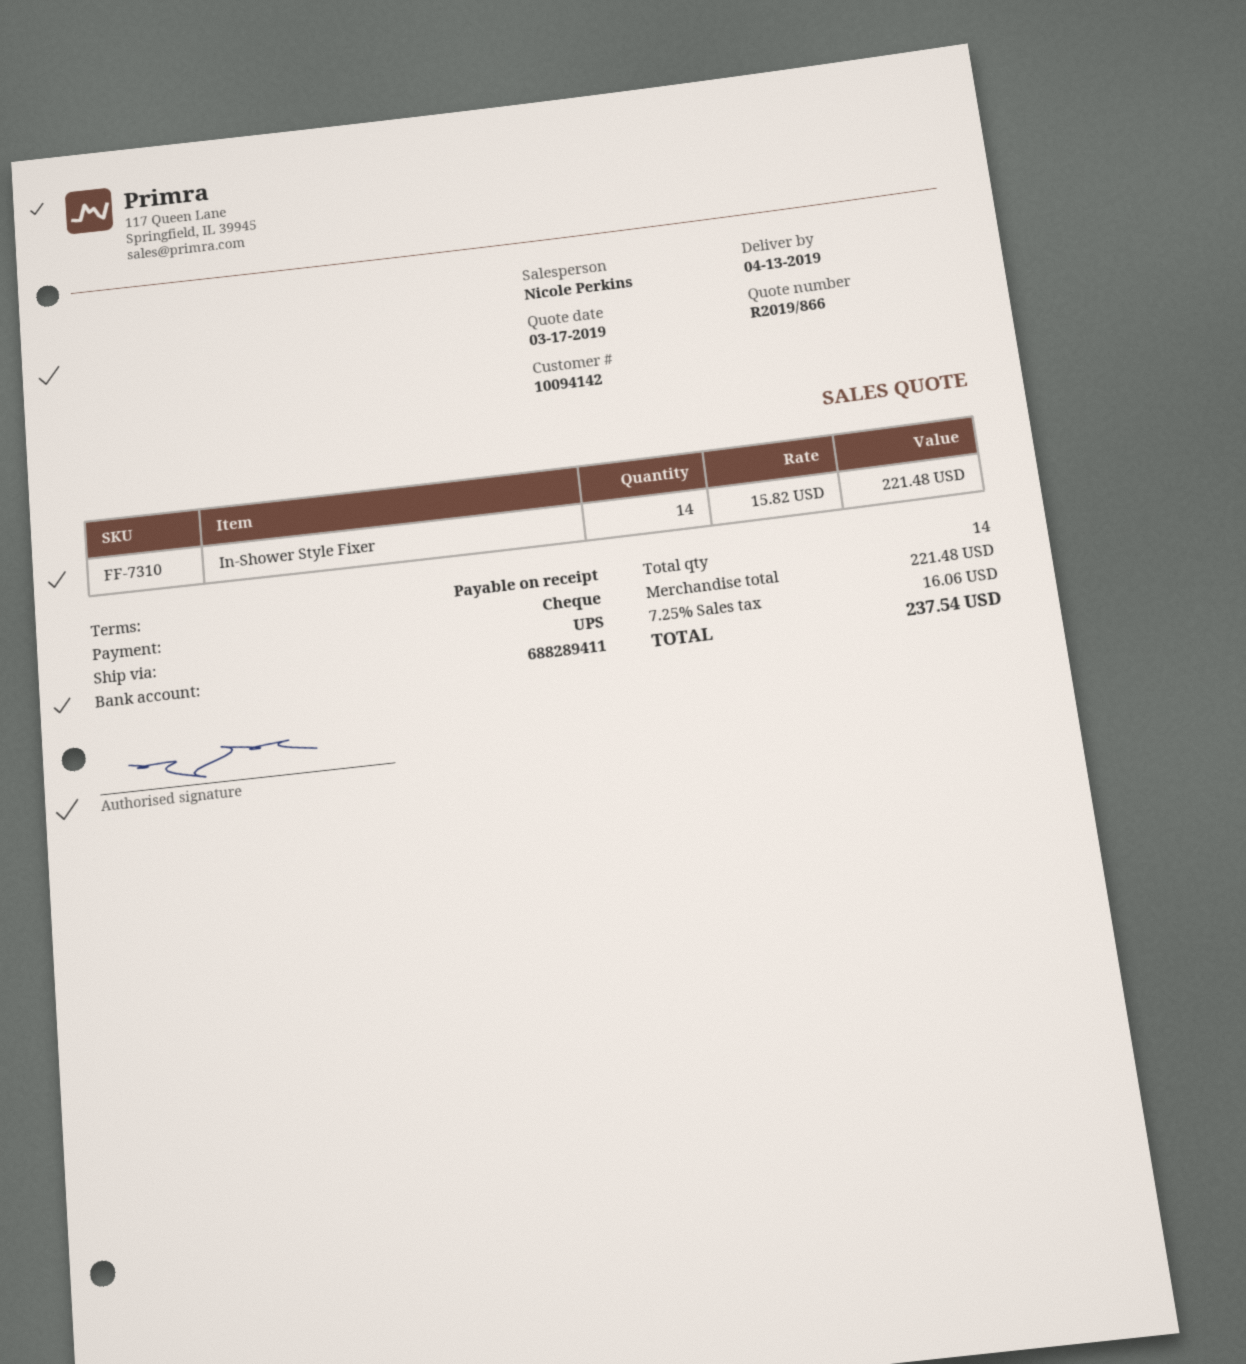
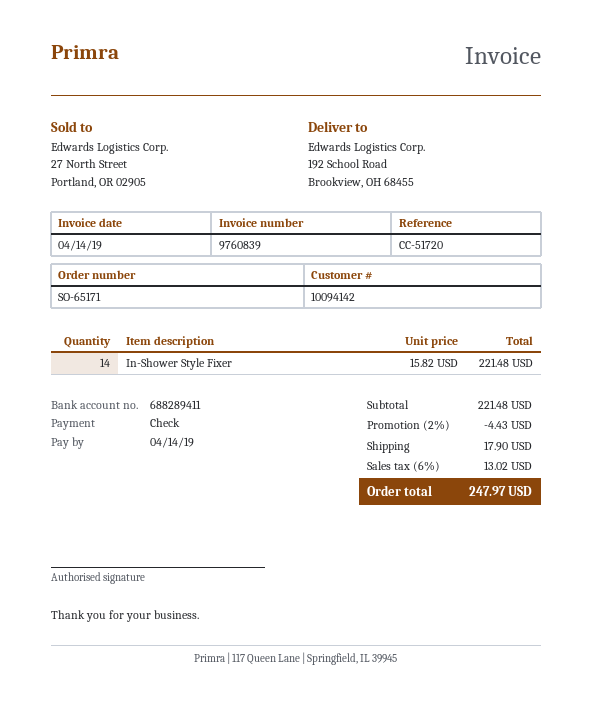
discount: none -> 2% = 4.43
shipping: none -> 17.90
tax: 7.25% = 16.06 -> 6% = 13.02
total: 237.54 -> 247.97

